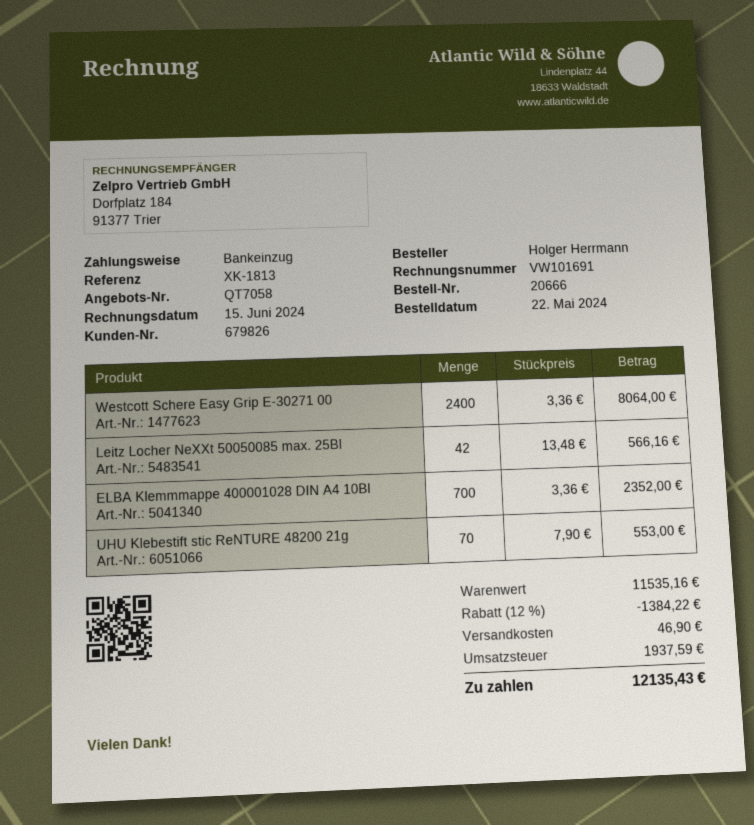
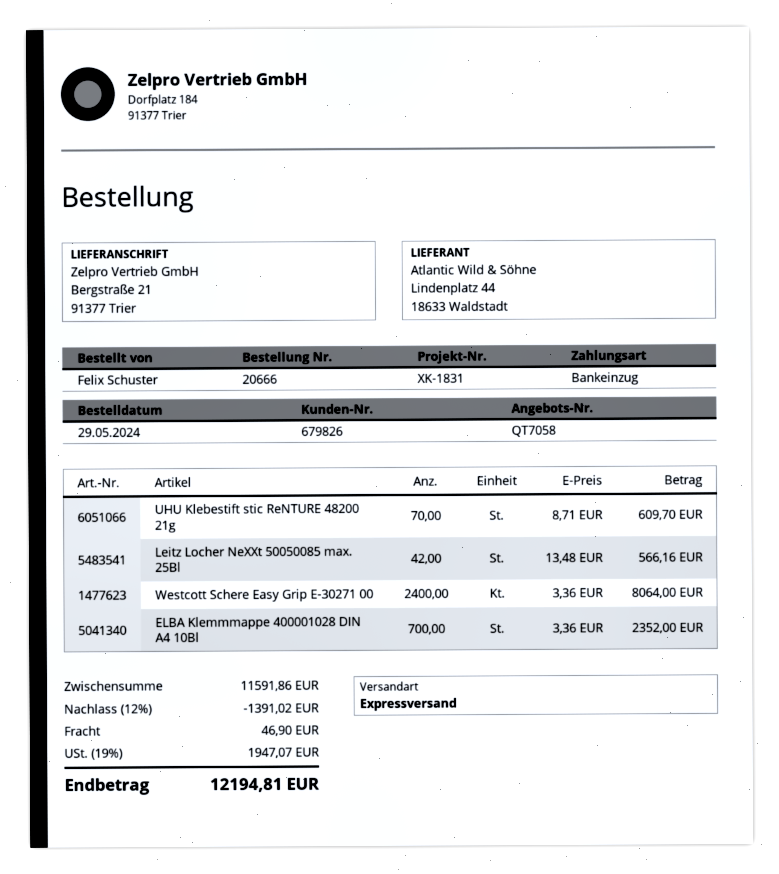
order date: 2024-05-22 -> 2024-05-29
reference: XK-1813 -> XK-1831
ordered by: Holger Herrmann -> Felix Schuster
UHU Klebestift stic ReNTURE 48200 21g: 70 x 7.90 = 553.00 -> 70 x 8.71 = 609.70
subtotal: 11535.16 -> 11591.86
discount: 12% = 1384.22 -> 12% = 1391.02
tax: 1937.59 -> 1947.07
total: 12135.43 -> 12194.81

